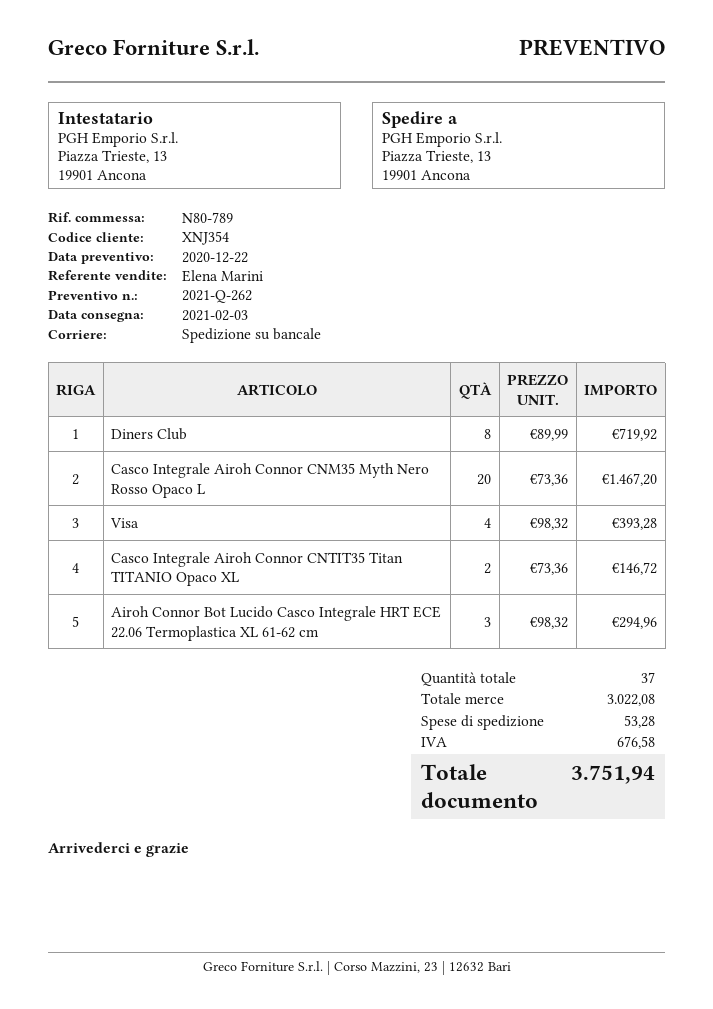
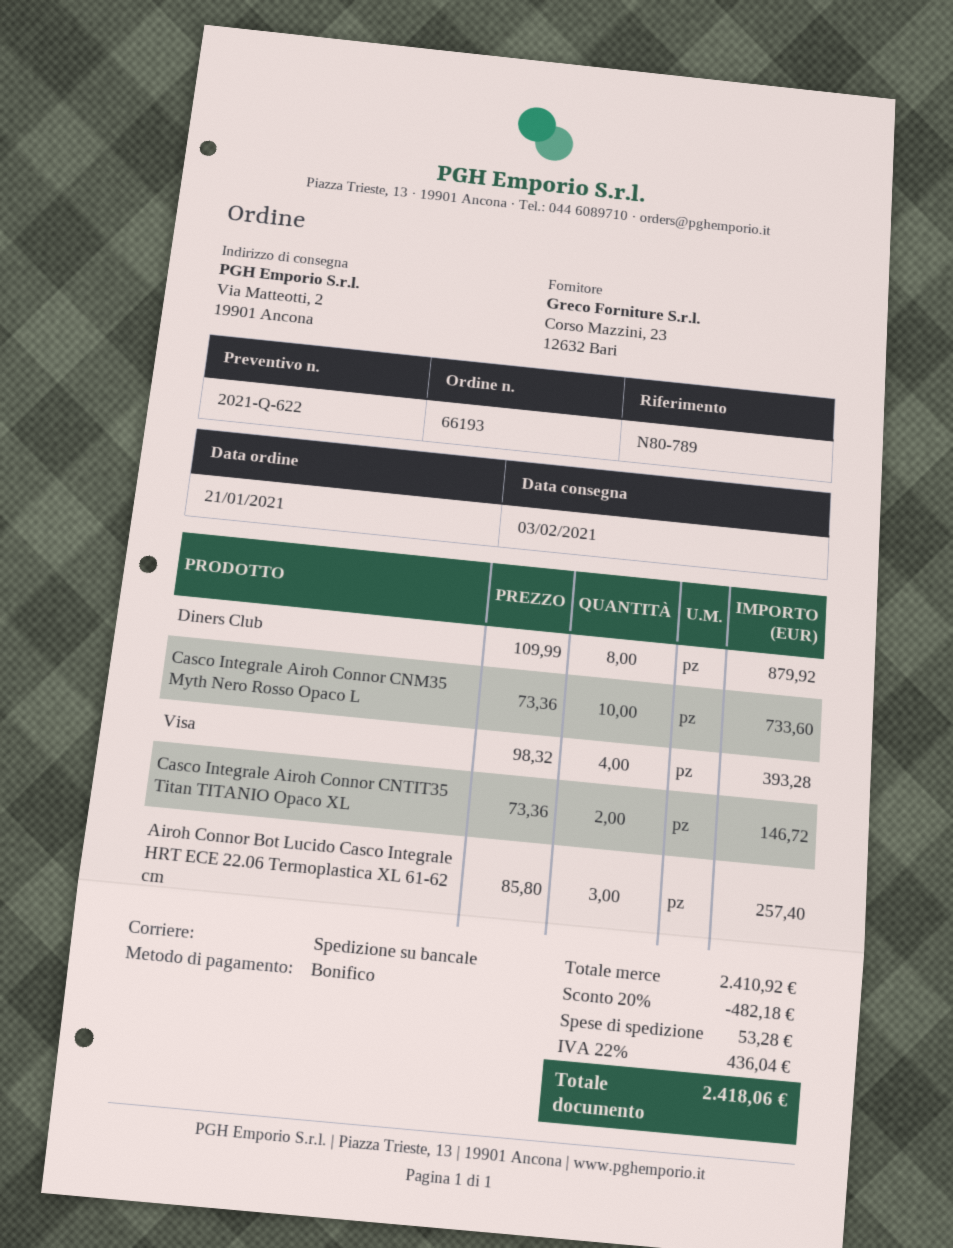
quote number: 2021-Q-262 -> 2021-Q-622
ship to: Piazza Trieste, 13, 19901 Ancona -> Via Matteotti, 2, 19901 Ancona
Diners Club: 8 x 89.99 = 719.92 -> 8 x 109.99 = 879.92
Casco Integrale Airoh Connor CNM35 Myth Nero Rosso Opaco L: 20 x 73.36 = 1467.20 -> 10 x 73.36 = 733.60
Airoh Connor Bot Lucido Casco Integrale HRT ECE 22.06 Termoplastica XL 61-62 cm: 3 x 98.32 = 294.96 -> 3 x 85.80 = 257.40
subtotal: 3022.08 -> 2410.92
discount: none -> 20% = 482.18
tax: 676.58 -> 436.04
total: 3751.94 -> 2418.06

